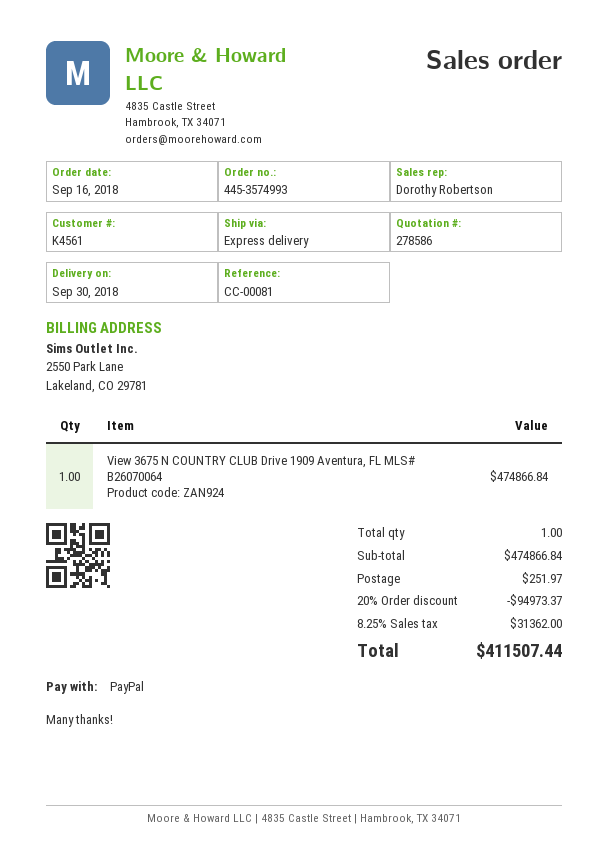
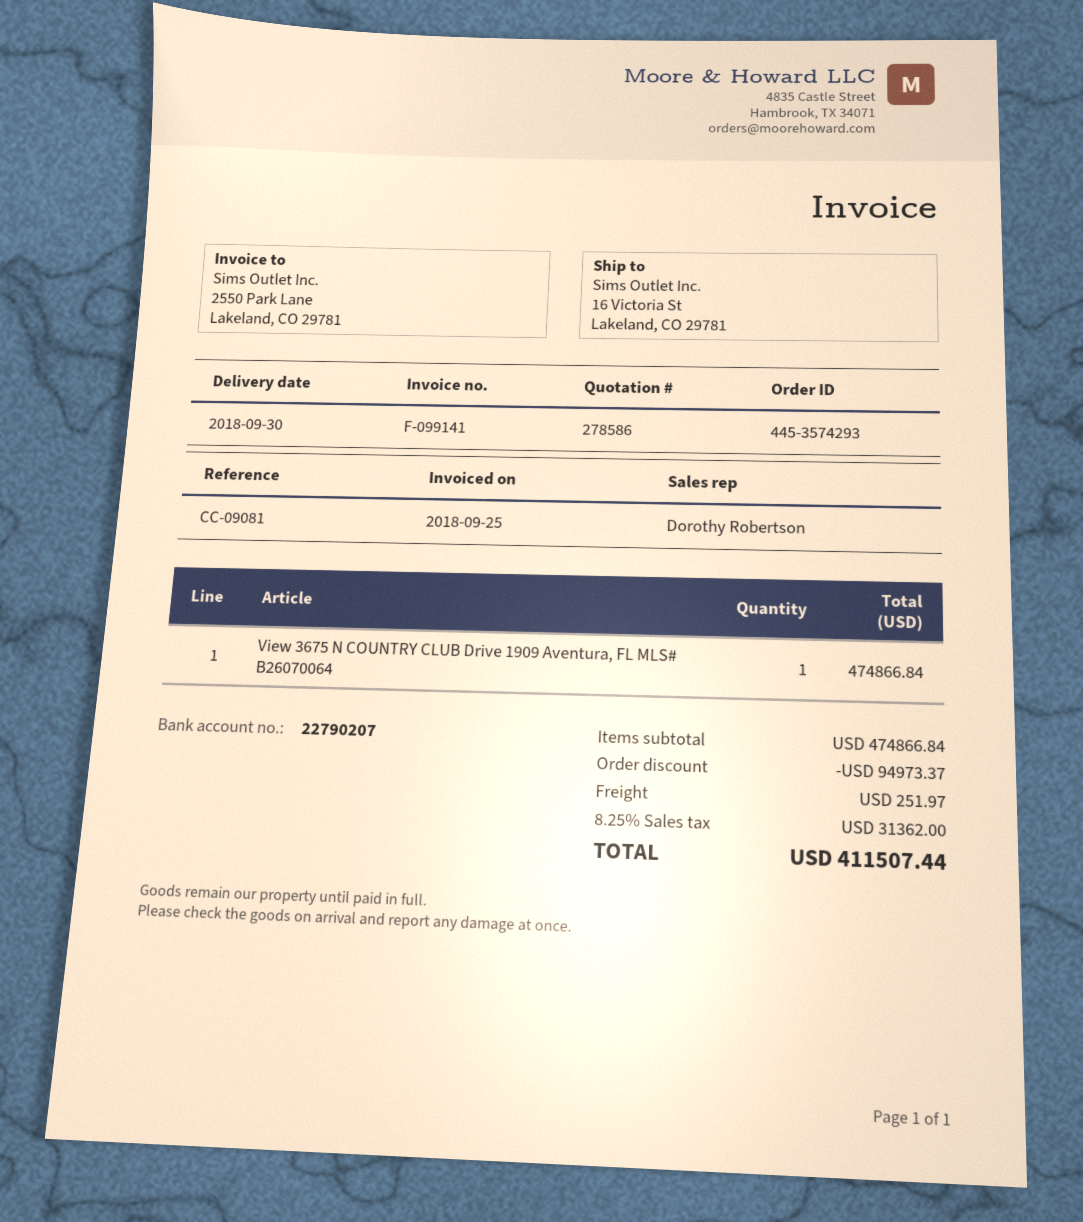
order number: 445-3574993 -> 445-3574293
reference: CC-00081 -> CC-09081

